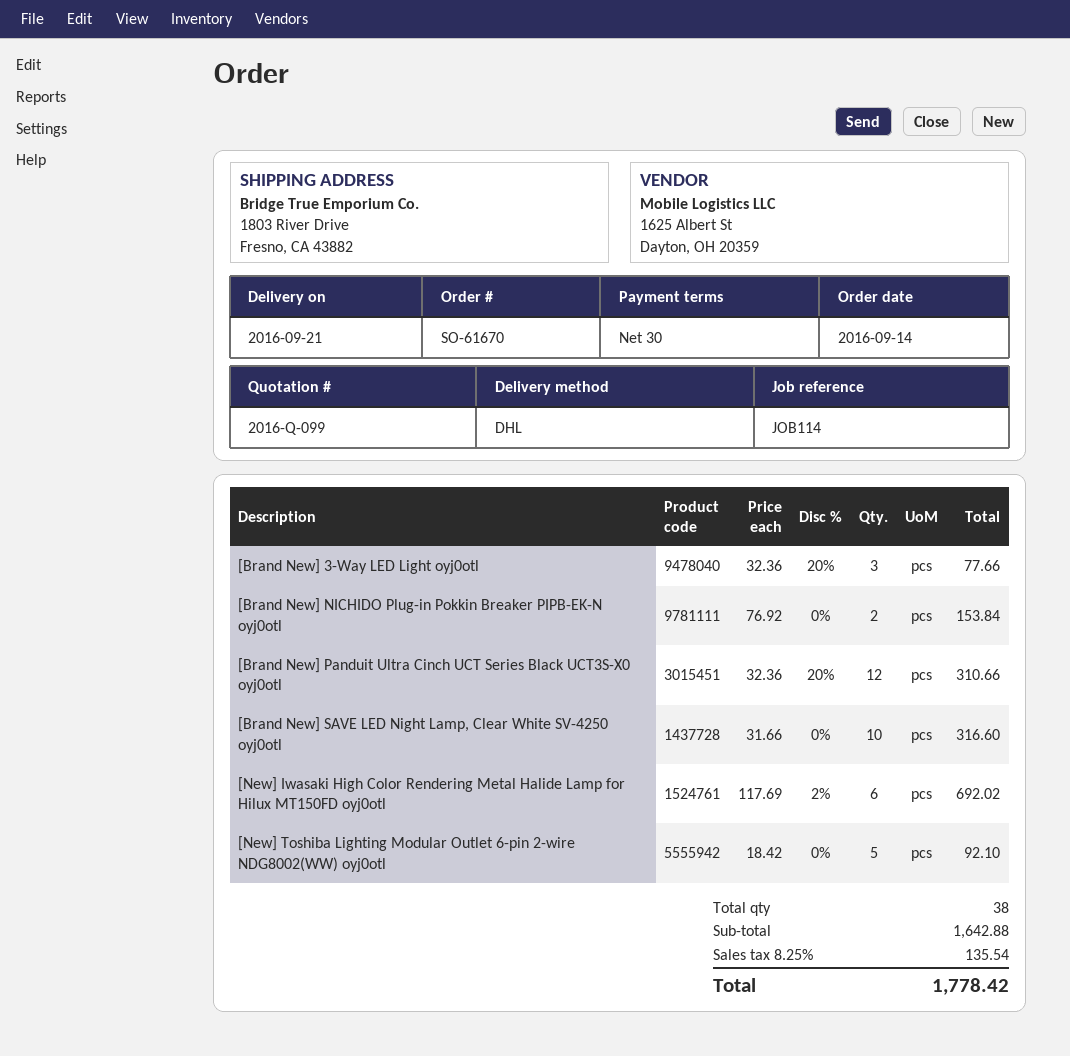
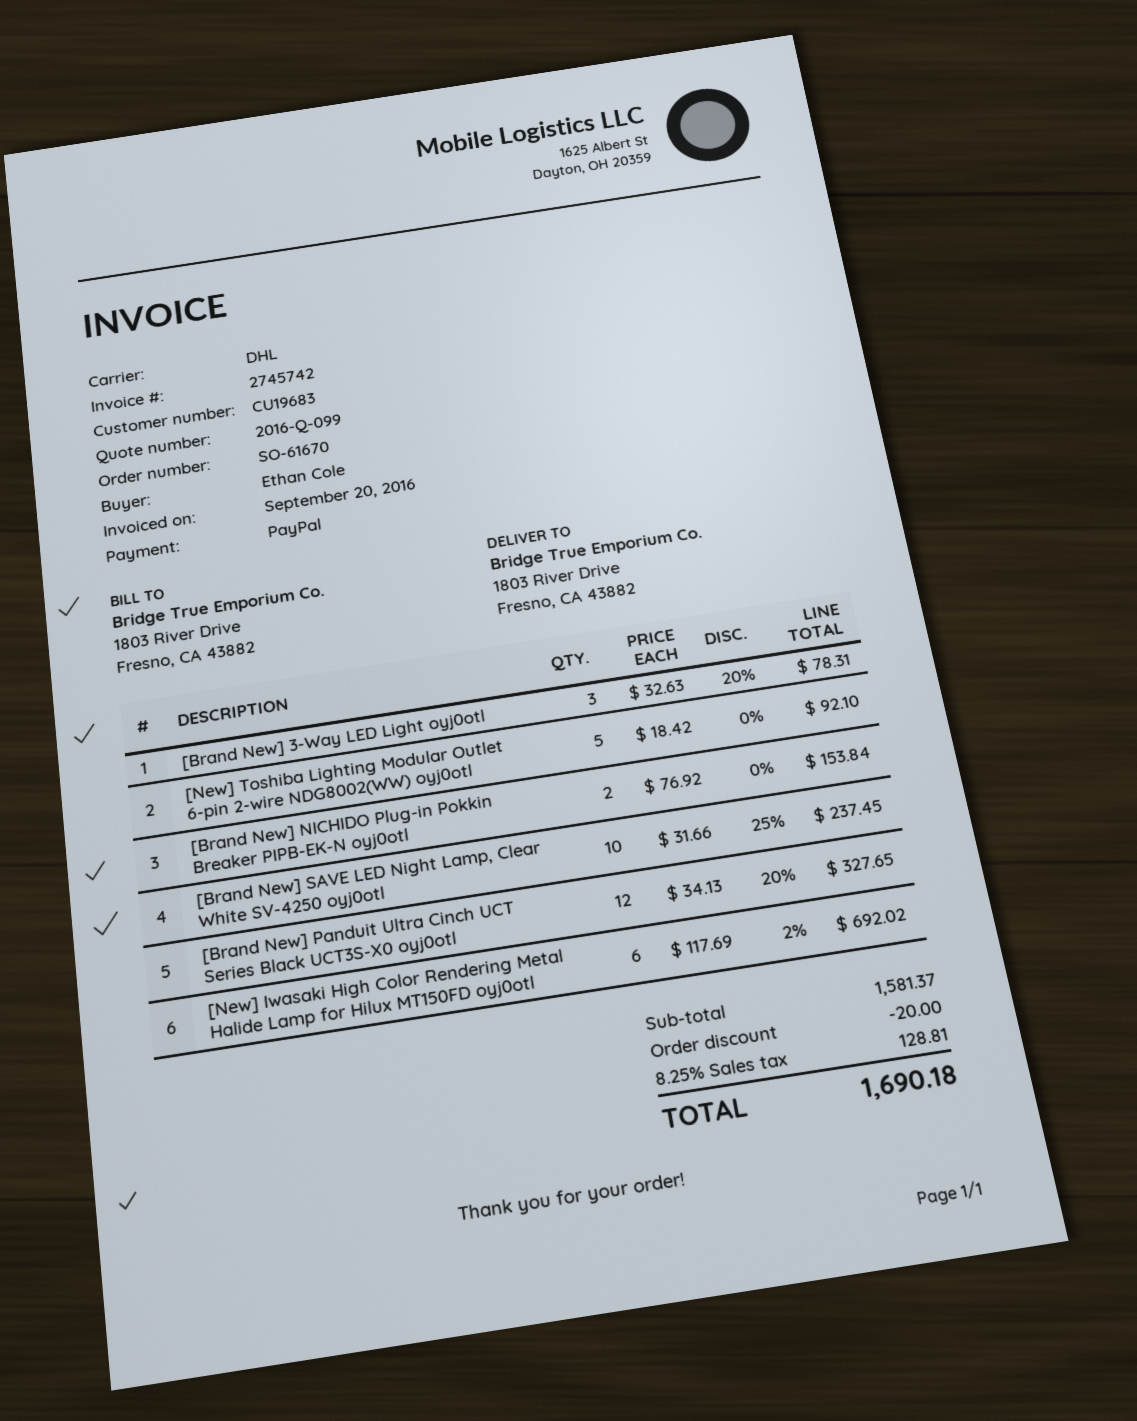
[Brand New] 3-Way LED Light oyj0otl: 3 x 32.36 - 20% = 77.66 -> 3 x 32.63 - 20% = 78.31
[Brand New] Panduit Ultra Cinch UCT Series Black UCT3S-X0 oyj0otl: 12 x 32.36 - 20% = 310.66 -> 12 x 34.13 - 20% = 327.65
[Brand New] SAVE LED Night Lamp, Clear White SV-4250 oyj0otl: 10 x 31.66 = 316.60 -> 10 x 31.66 - 25% = 237.45
subtotal: 1642.88 -> 1581.37
discount: none -> 20.00
tax: 8.25% = 135.54 -> 8.25% = 128.81
total: 1778.42 -> 1690.18

